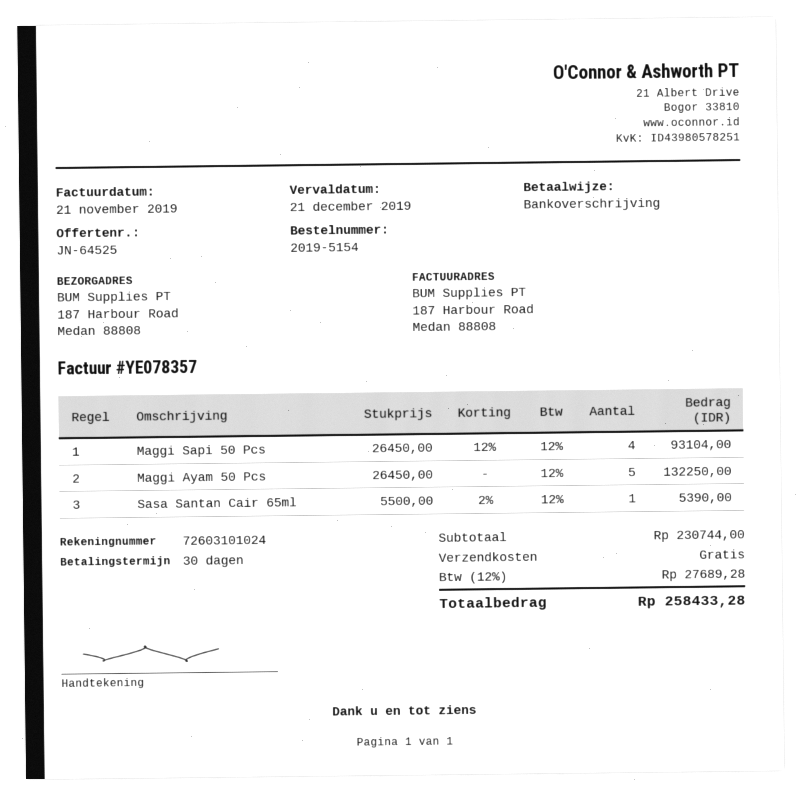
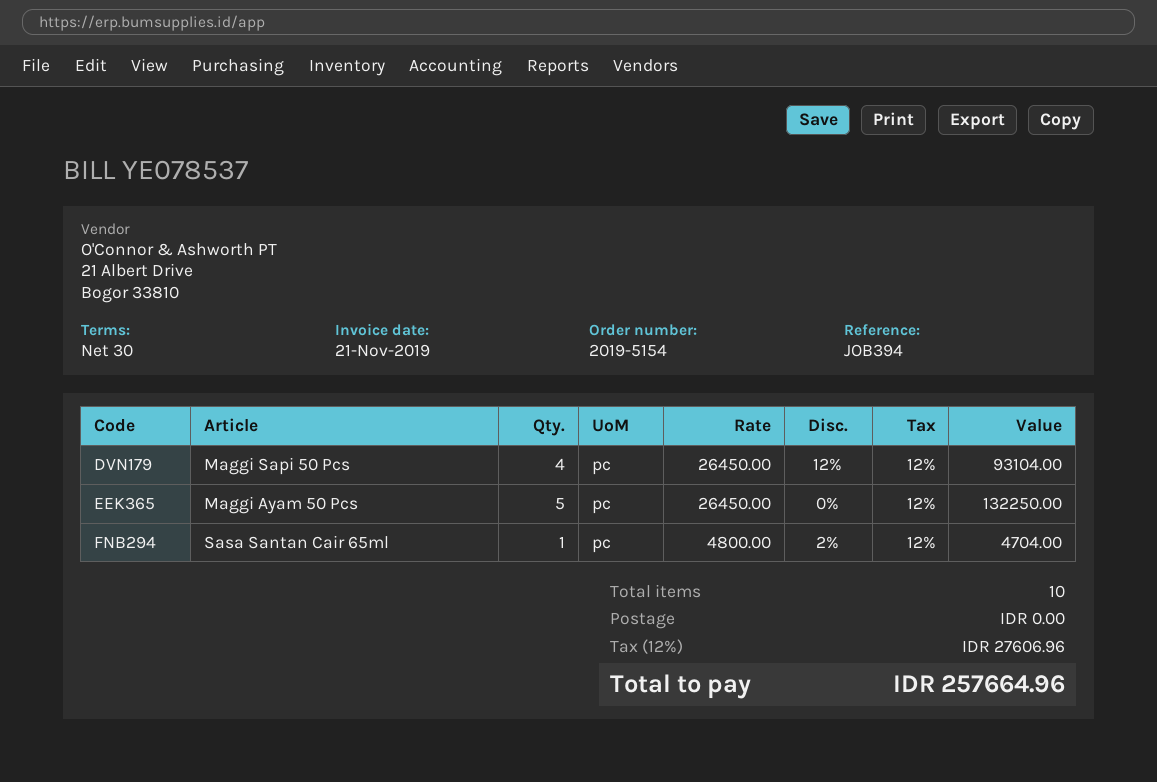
invoice number: YE078357 -> YE078537
Sasa Santan Cair 65ml: 1 x 5500.00 - 2% = 5390.00 -> 1 x 4800.00 - 2% = 4704.00
tax: 12% = 27689.28 -> 12% = 27606.96
total: 258433.28 -> 257664.96

